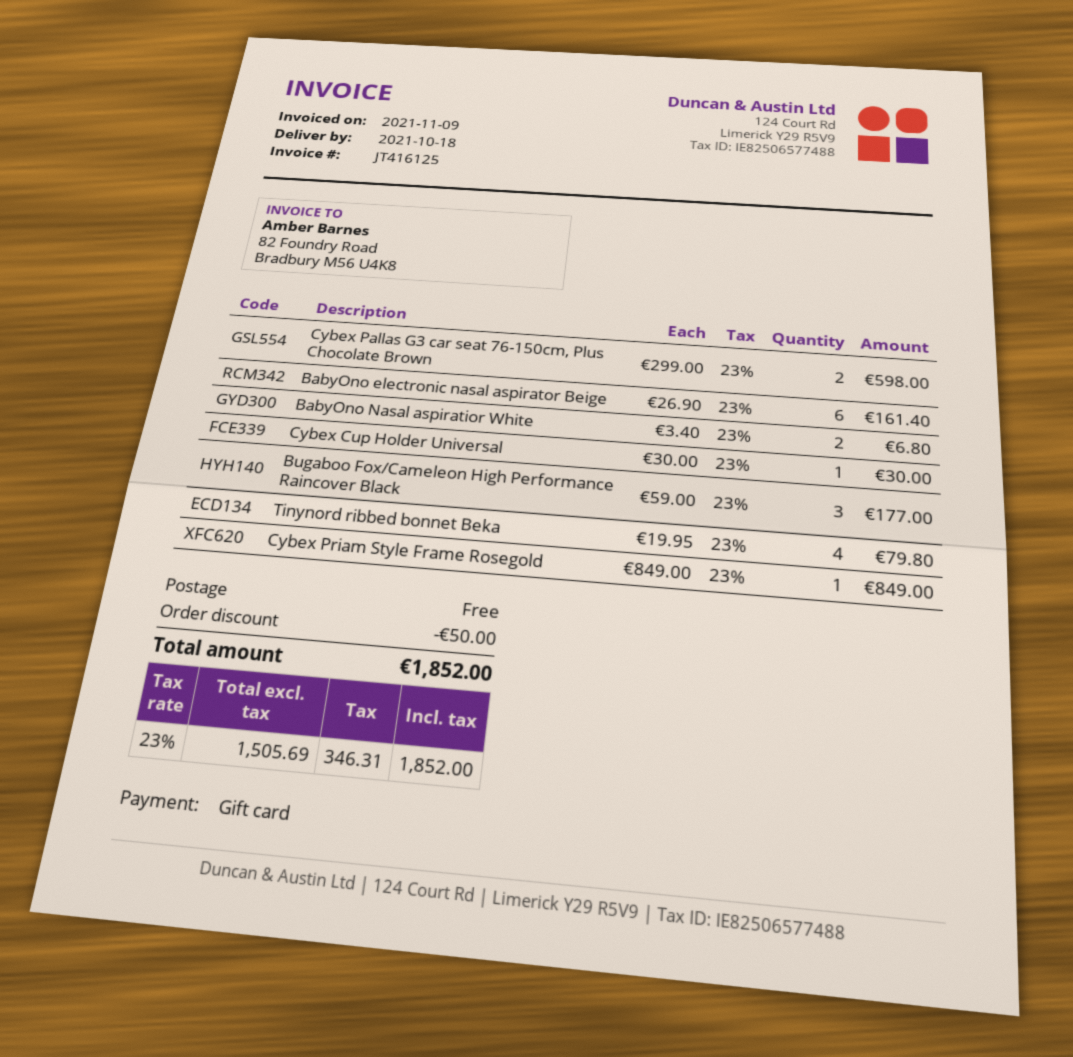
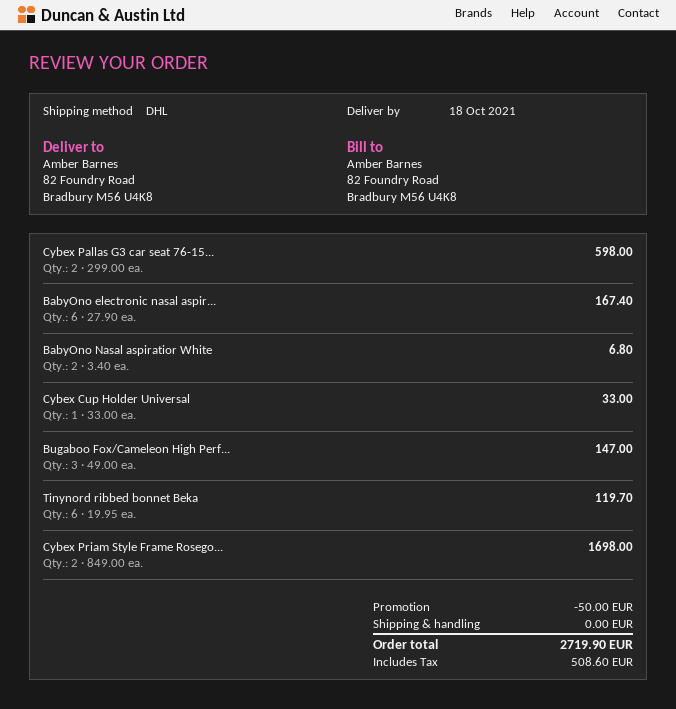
BabyOno electronic nasal aspirator Beige: 6 x 26.90 = 161.40 -> 6 x 27.90 = 167.40
Cybex Cup Holder Universal: 1 x 30.00 = 30.00 -> 1 x 33.00 = 33.00
Bugaboo Fox/Cameleon High Performance Raincover Black: 3 x 59.00 = 177.00 -> 3 x 49.00 = 147.00
Tinynord ribbed bonnet Beka: 4 x 19.95 = 79.80 -> 6 x 19.95 = 119.70
Cybex Priam Style Frame Rosegold: 1 x 849.00 = 849.00 -> 2 x 849.00 = 1698.00
tax: 346.31 -> 508.60
total: 1852.00 -> 2719.90

